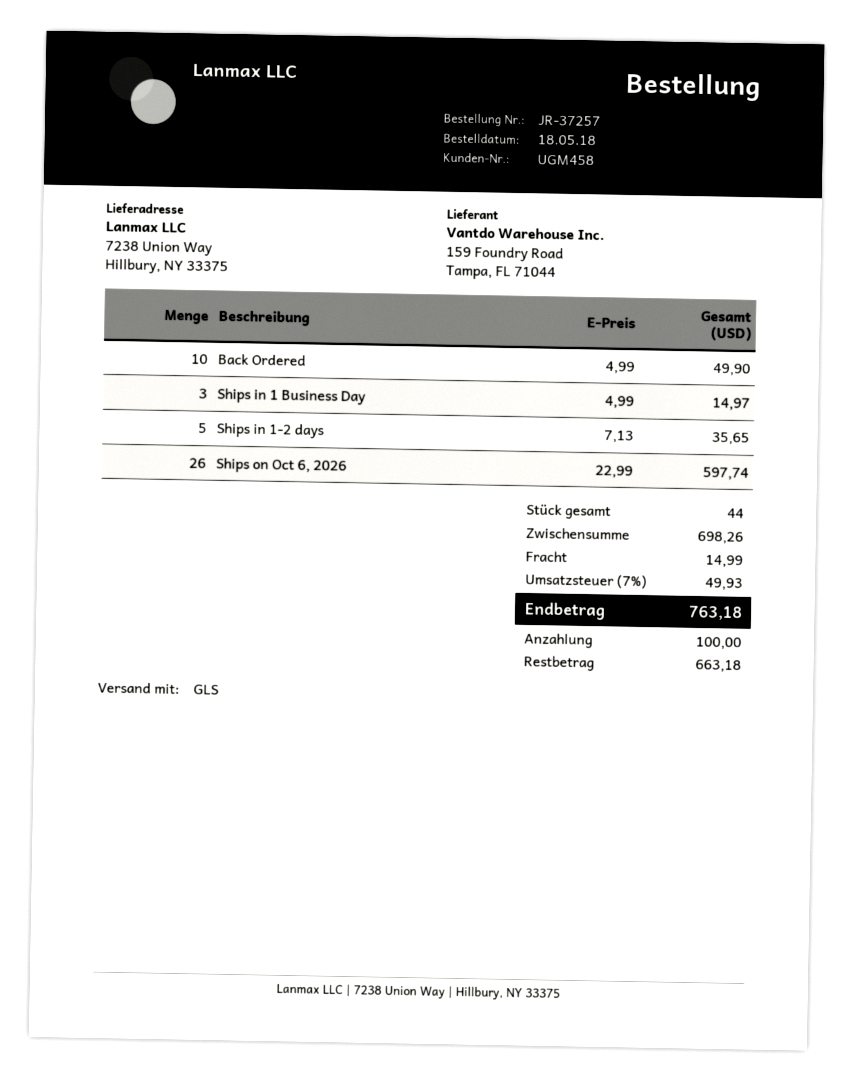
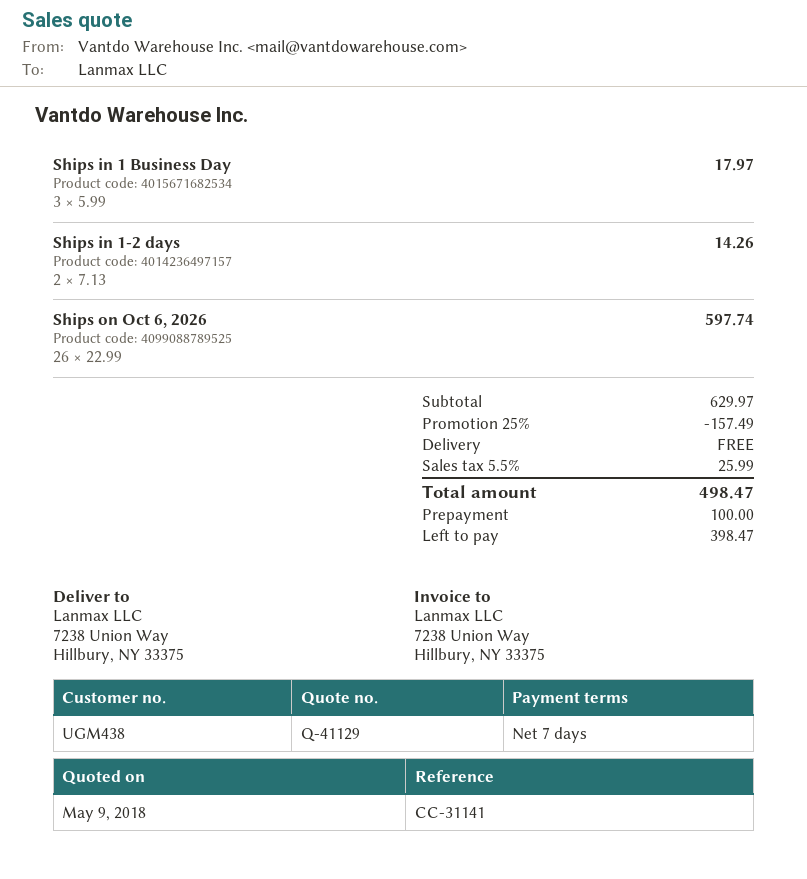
customer number: UGM458 -> UGM438
Back Ordered: 10 x 4.99 = 49.90 -> none
Ships in 1 Business Day: 3 x 4.99 = 14.97 -> 3 x 5.99 = 17.97
Ships in 1-2 days: 5 x 7.13 = 35.65 -> 2 x 7.13 = 14.26
subtotal: 698.26 -> 629.97
discount: none -> 25% = 157.49
shipping: 14.99 -> 0.00
tax: 7% = 49.93 -> 5.5% = 25.99
total: 763.18 -> 498.47
balance: 663.18 -> 398.47

